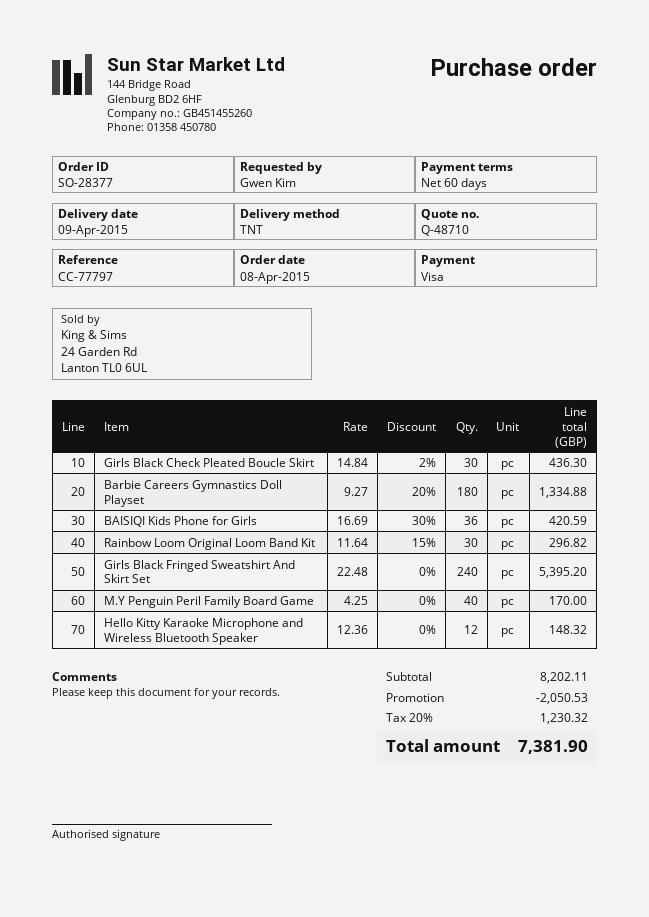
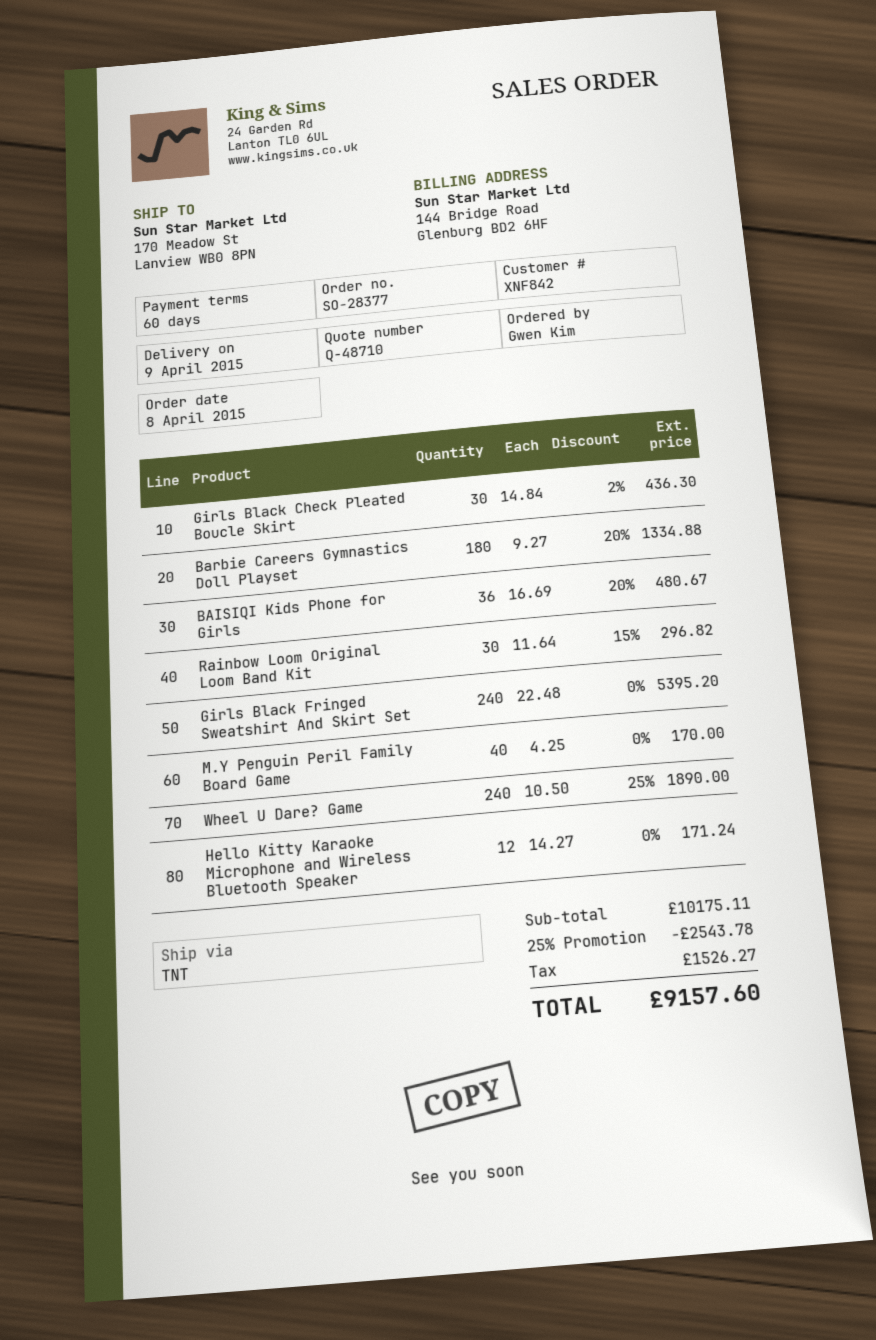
BAISIQI Kids Phone for Girls: 36 x 16.69 - 30% = 420.59 -> 36 x 16.69 - 20% = 480.67
Hello Kitty Karaoke Microphone and Wireless Bluetooth Speaker: 12 x 12.36 = 148.32 -> 12 x 14.27 = 171.24
Wheel U Dare? Game: none -> 240 x 10.50 - 25% = 1890.00
subtotal: 8202.11 -> 10175.11
discount: 2050.53 -> 2543.78
tax: 1230.32 -> 1526.27
total: 7381.90 -> 9157.60

